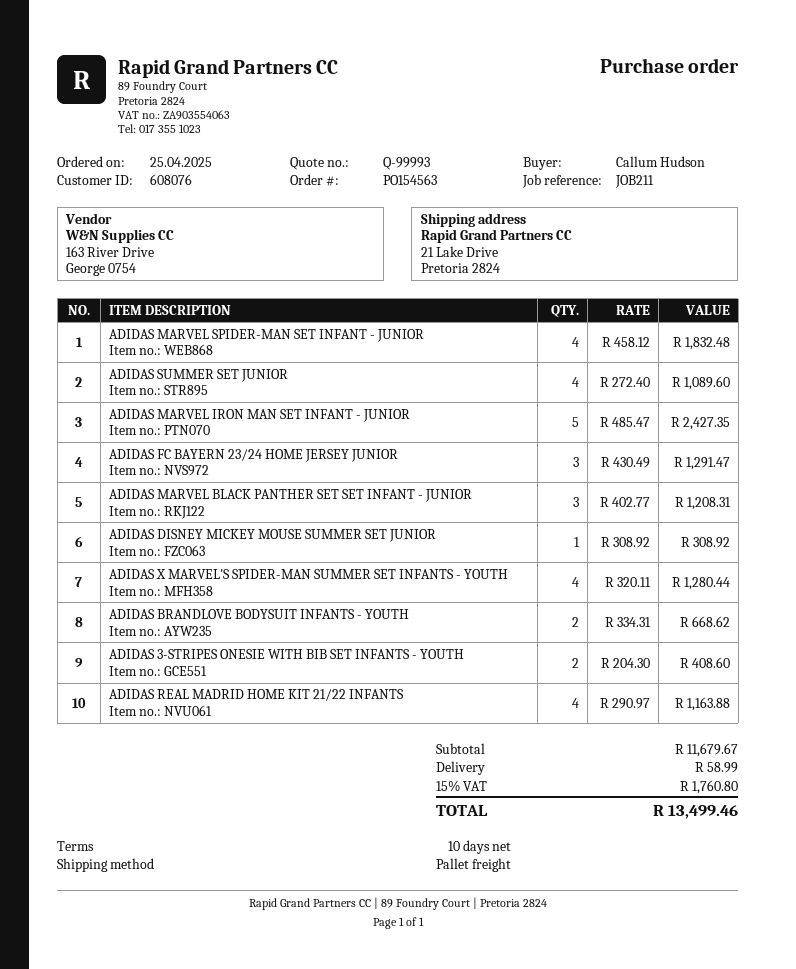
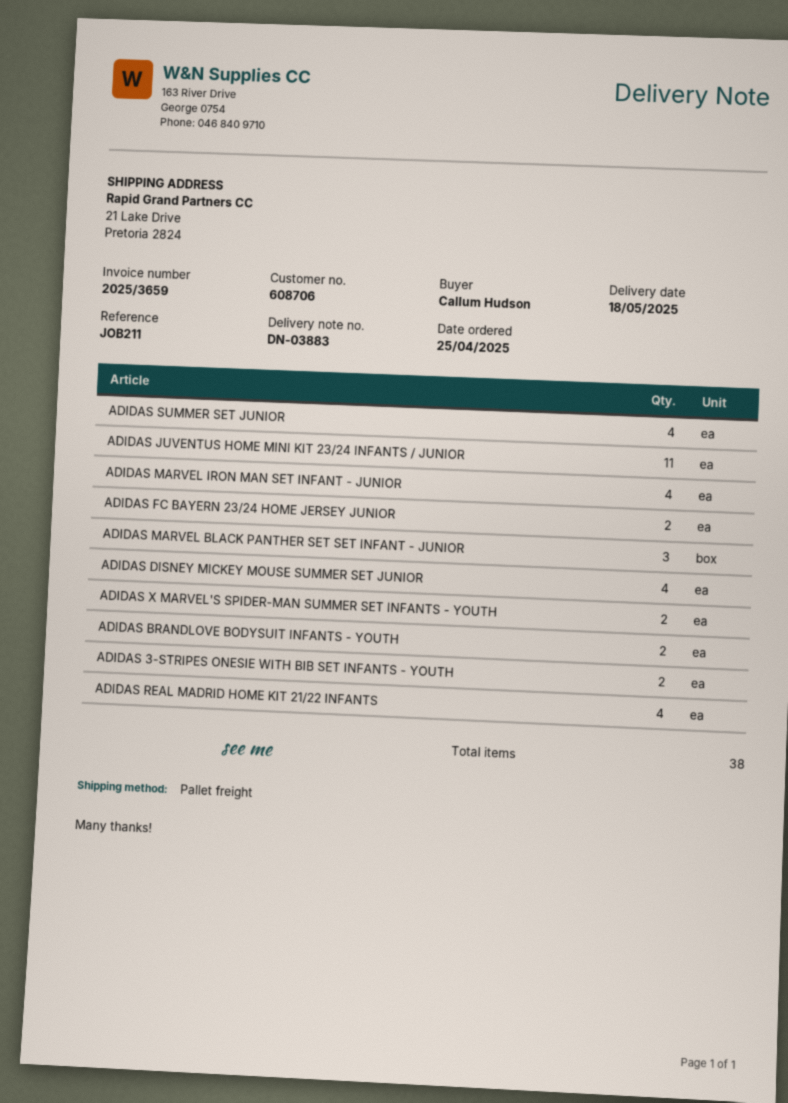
customer number: 608076 -> 608706
ADIDAS MARVEL SPIDER-MAN SET INFANT - JUNIOR: 4 -> none
ADIDAS MARVEL IRON MAN SET INFANT - JUNIOR: 5 -> 4
ADIDAS FC BAYERN 23/24 HOME JERSEY JUNIOR: 3 -> 2
ADIDAS DISNEY MICKEY MOUSE SUMMER SET JUNIOR: 1 -> 4
ADIDAS X MARVEL'S SPIDER-MAN SUMMER SET INFANTS - YOUTH: 4 -> 2
ADIDAS JUVENTUS HOME MINI KIT 23/24 INFANTS / JUNIOR: none -> 11

